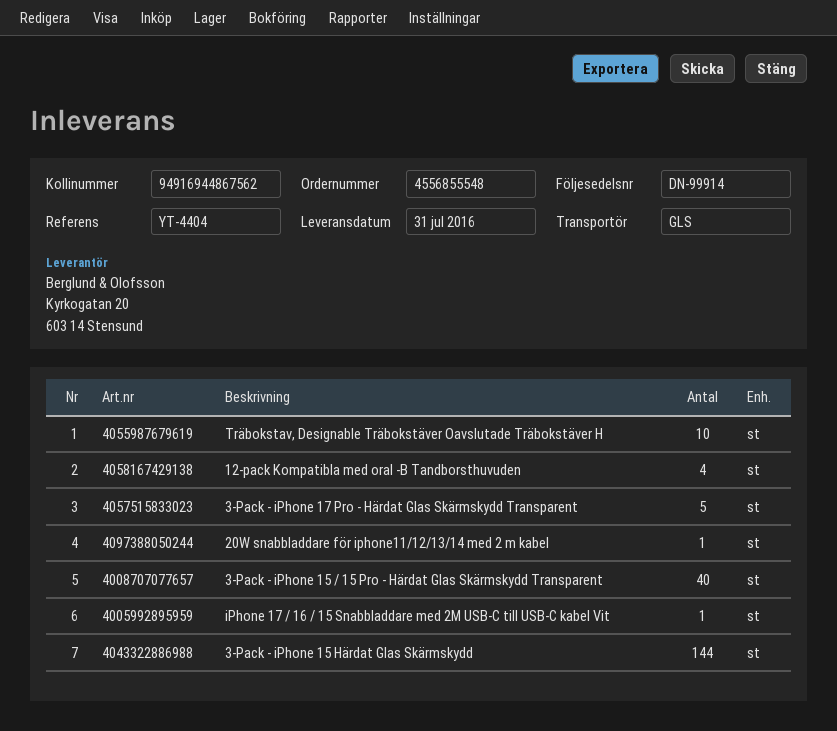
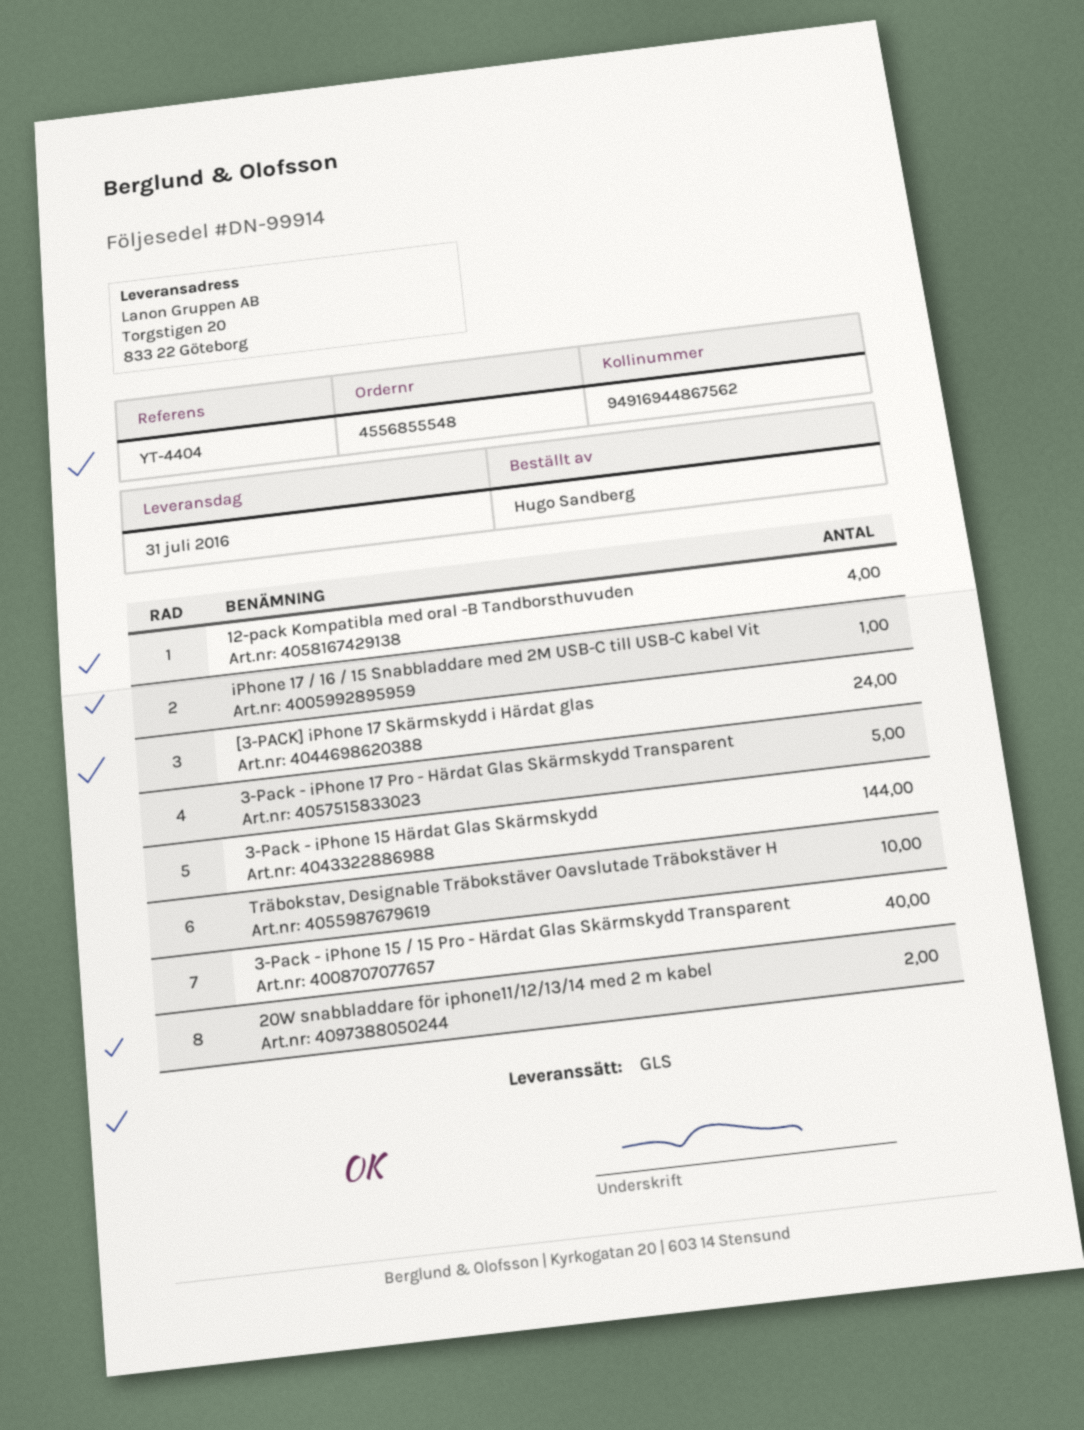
20W snabbladdare för iphone11/12/13/14 med 2 m kabel: 1 -> 2
[3-PACK] iPhone 17 Skärmskydd i Härdat glas: none -> 24

